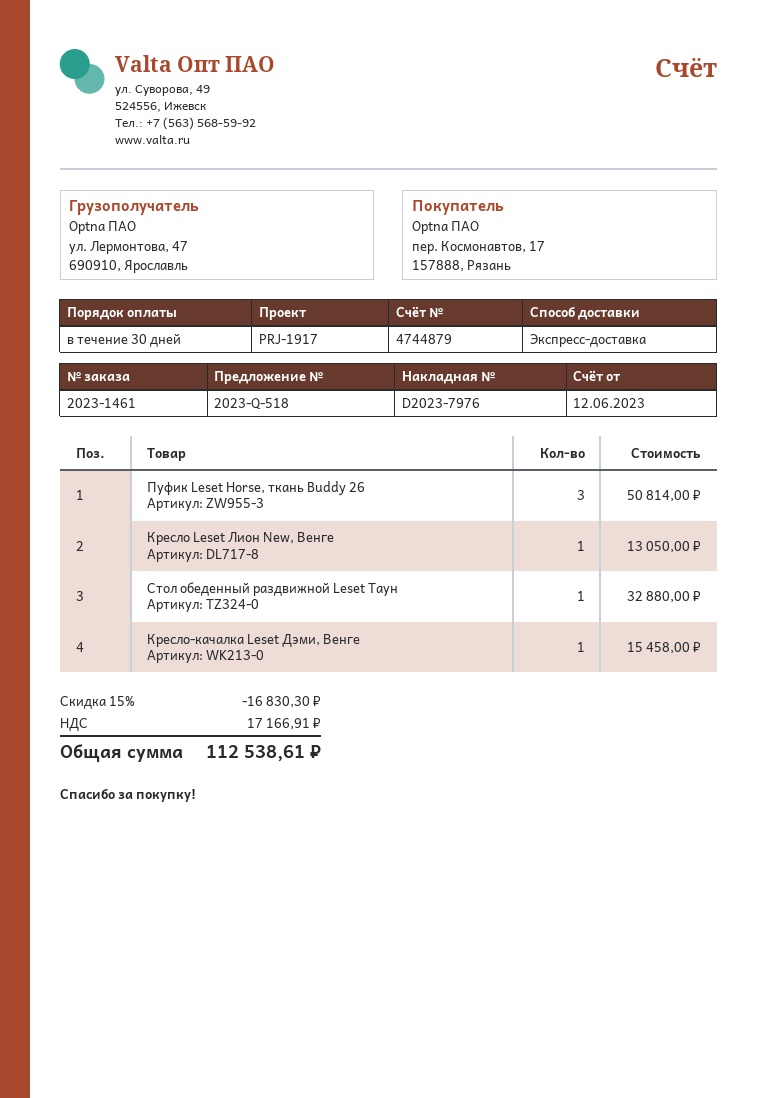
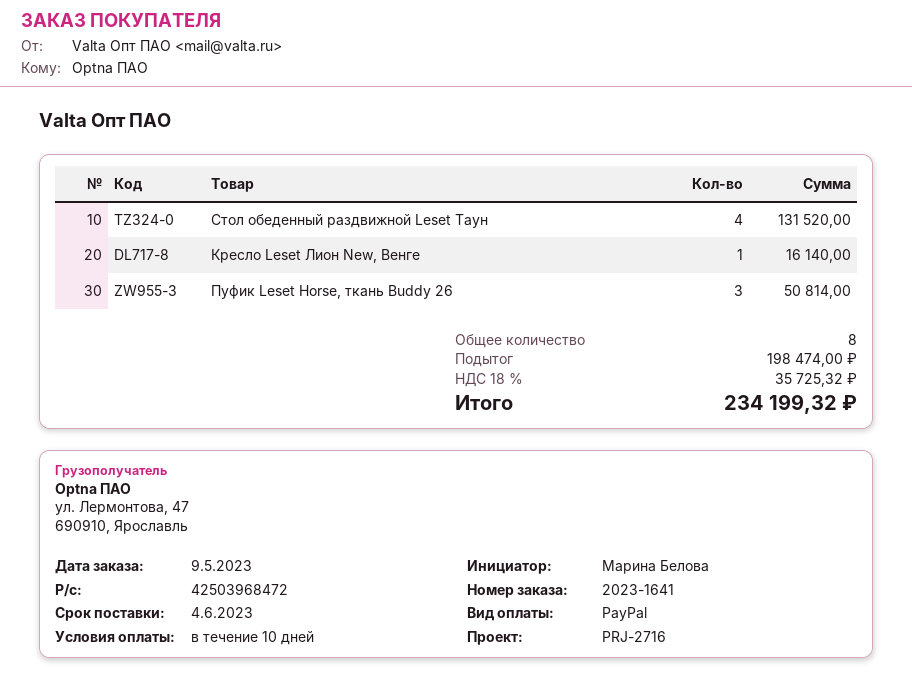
order number: 2023-1461 -> 2023-1641
payment terms: 30 days -> 10 days
reference: PRJ-1917 -> PRJ-2716
Кресло Leset Лион New, Венге: 1 for 13050.00 -> 1 for 16140.00
Стол обеденный раздвижной Leset Таун: 1 for 32880.00 -> 4 for 131520.00
Кресло-качалка Leset Дэми, Венге: 1 for 15458.00 -> none
discount: 15% = 16830.30 -> none
tax: 17166.91 -> 35725.32
total: 112538.61 -> 234199.32

